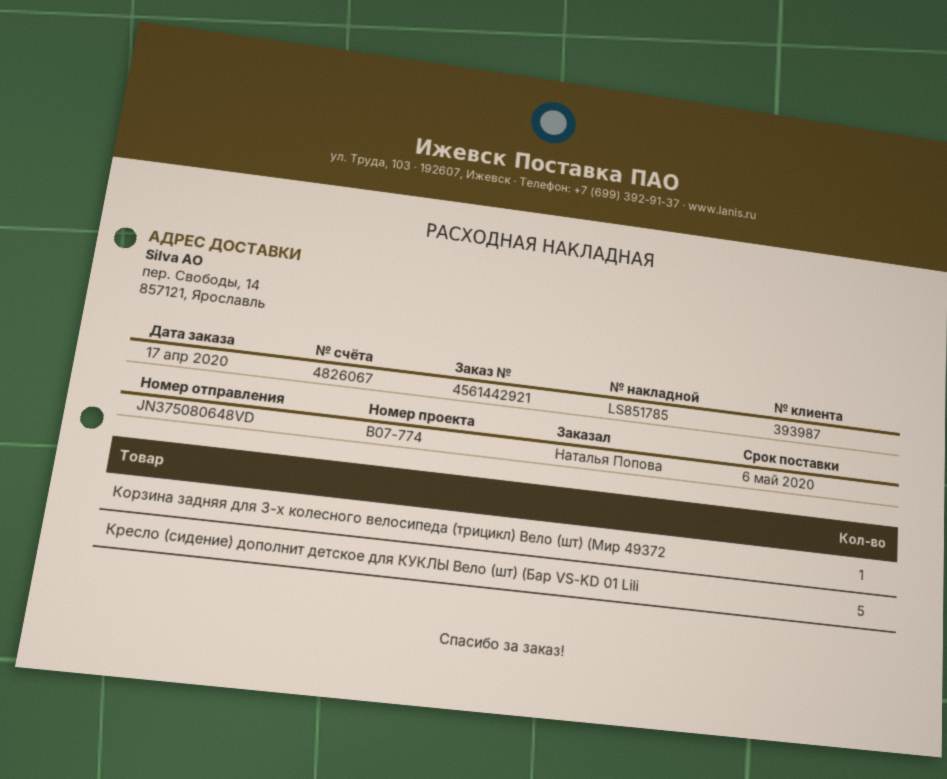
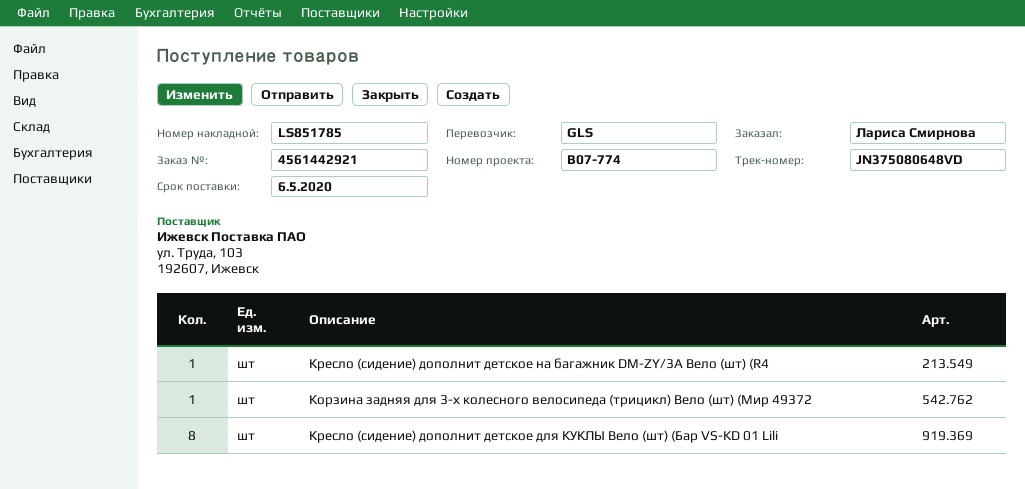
ordered by: Наталья Попова -> Лариса Смирнова
Кресло (сидение) дополнит детское для КУКЛЫ Вело (шт) (Бар VS-KD 01 Lili: 5 -> 8
Кресло (сидение) дополнит детское на багажник DM-ZY/3A Вело (шт) (R4: none -> 1

